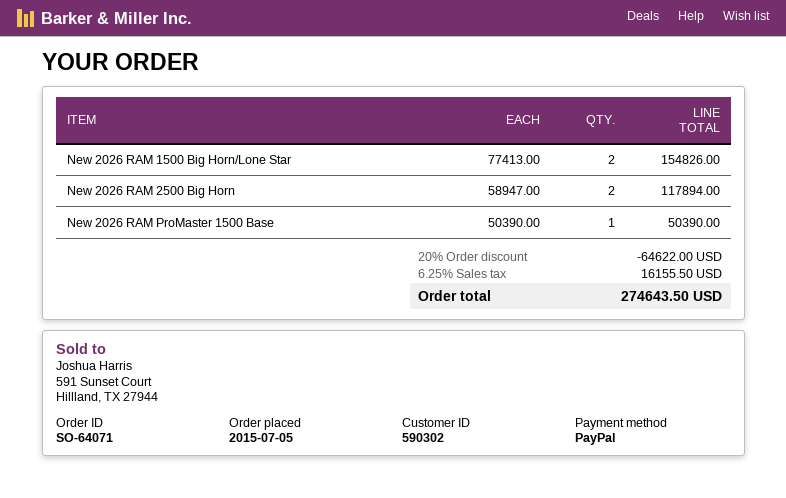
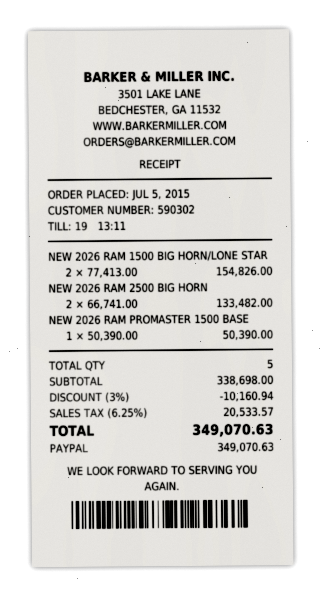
New 2026 RAM 2500 Big Horn: 2 x 58947.00 = 117894.00 -> 2 x 66741.00 = 133482.00
discount: 20% = 64622.00 -> 3% = 10160.94
tax: 6.25% = 16155.50 -> 6.25% = 20533.57
total: 274643.50 -> 349070.63

